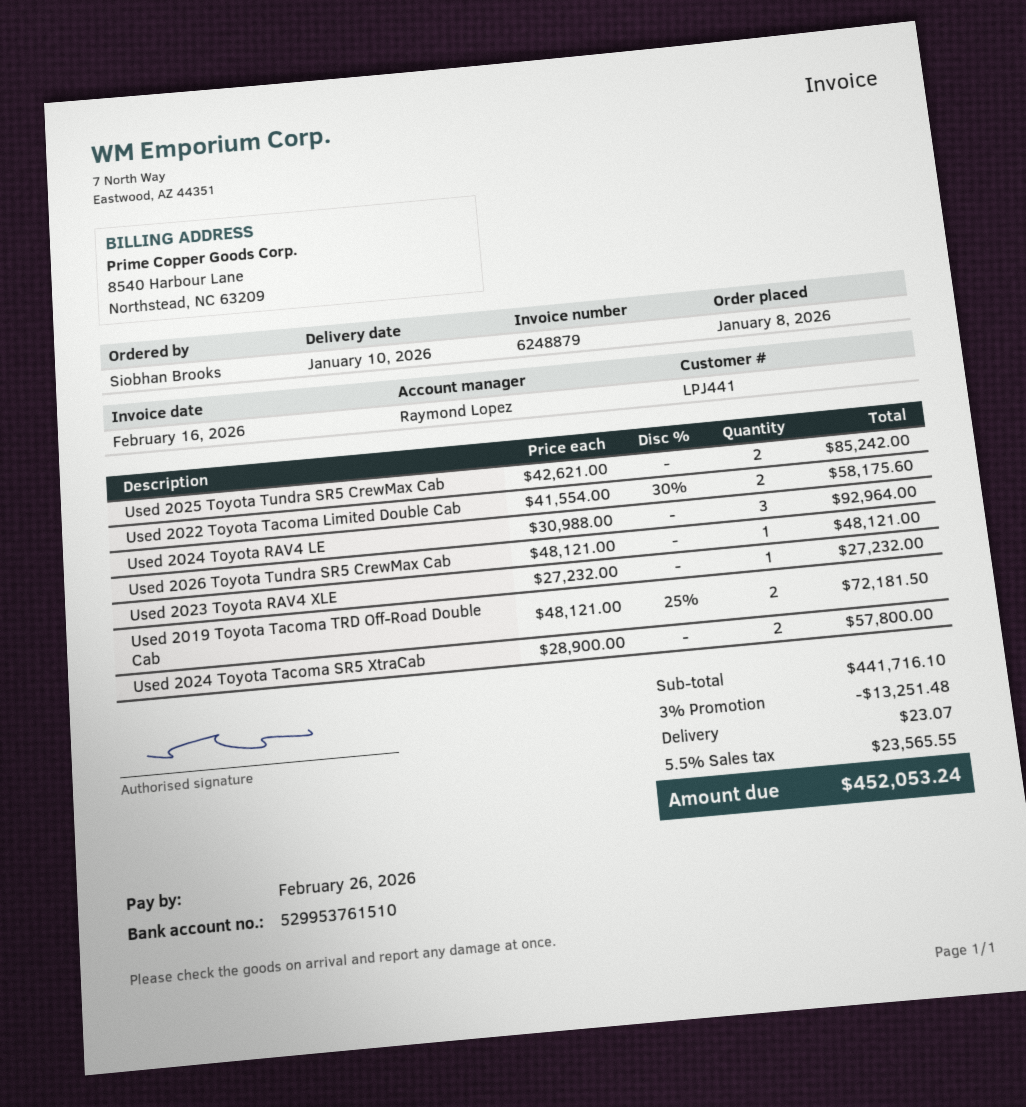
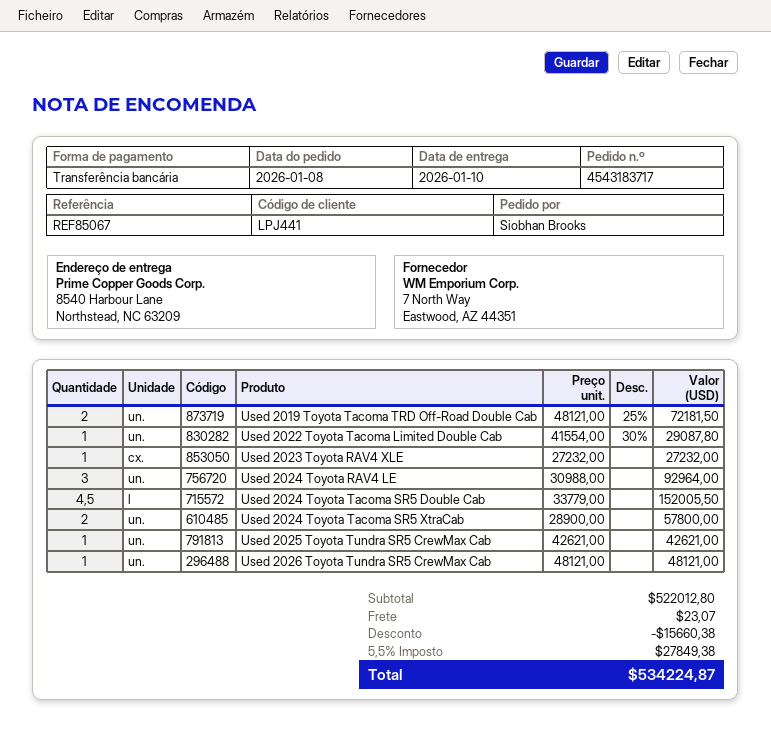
Used 2025 Toyota Tundra SR5 CrewMax Cab: 2 x 42621.00 = 85242.00 -> 1 x 42621.00 = 42621.00
Used 2022 Toyota Tacoma Limited Double Cab: 2 x 41554.00 - 30% = 58175.60 -> 1 x 41554.00 - 30% = 29087.80
Used 2024 Toyota Tacoma SR5 Double Cab: none -> 4.5 x 33779.00 = 152005.50
subtotal: 441716.10 -> 522012.80
discount: 13251.48 -> 15660.38
tax: 5.5% = 23565.55 -> 5.5% = 27849.38
total: 452053.24 -> 534224.87

